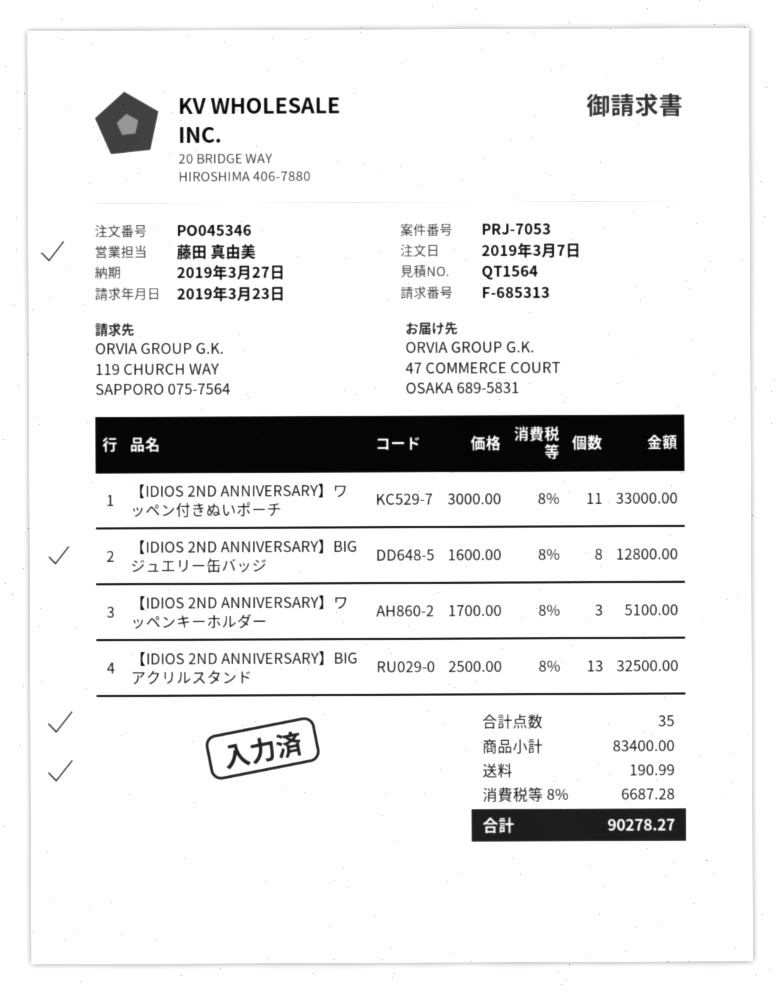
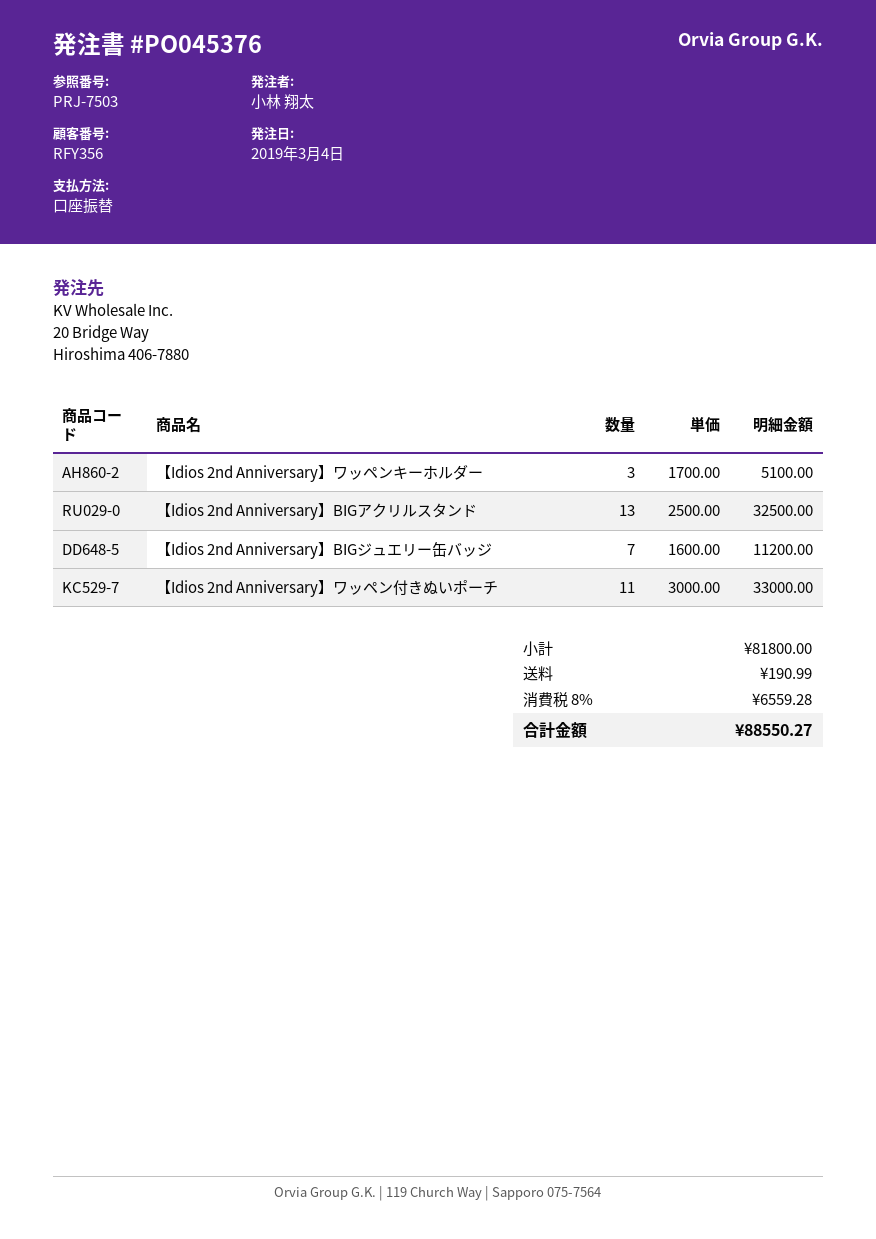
order number: PO045346 -> PO045376
order date: 2019-03-07 -> 2019-03-04
reference: PRJ-7053 -> PRJ-7503
【IDIOS 2ND ANNIVERSARY】BIGジュエリー缶バッジ: 8 x 1600.00 = 12800.00 -> 7 x 1600.00 = 11200.00
subtotal: 83400.00 -> 81800.00
tax: 8% = 6687.28 -> 8% = 6559.28
total: 90278.27 -> 88550.27

